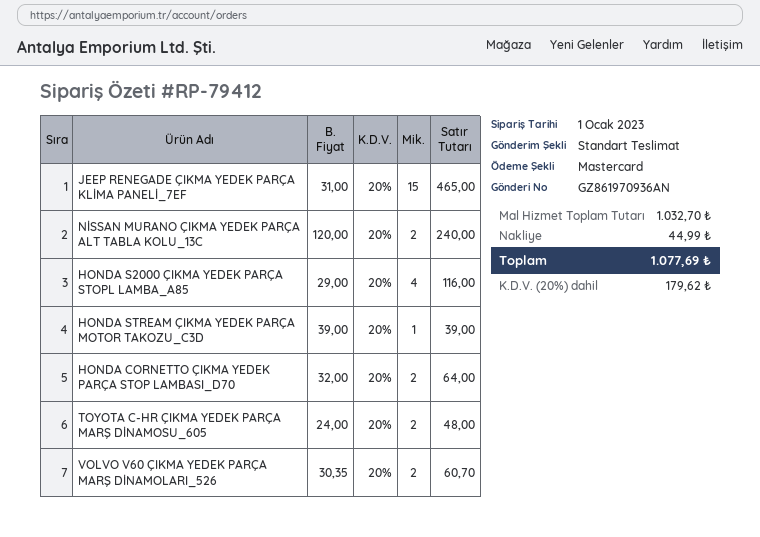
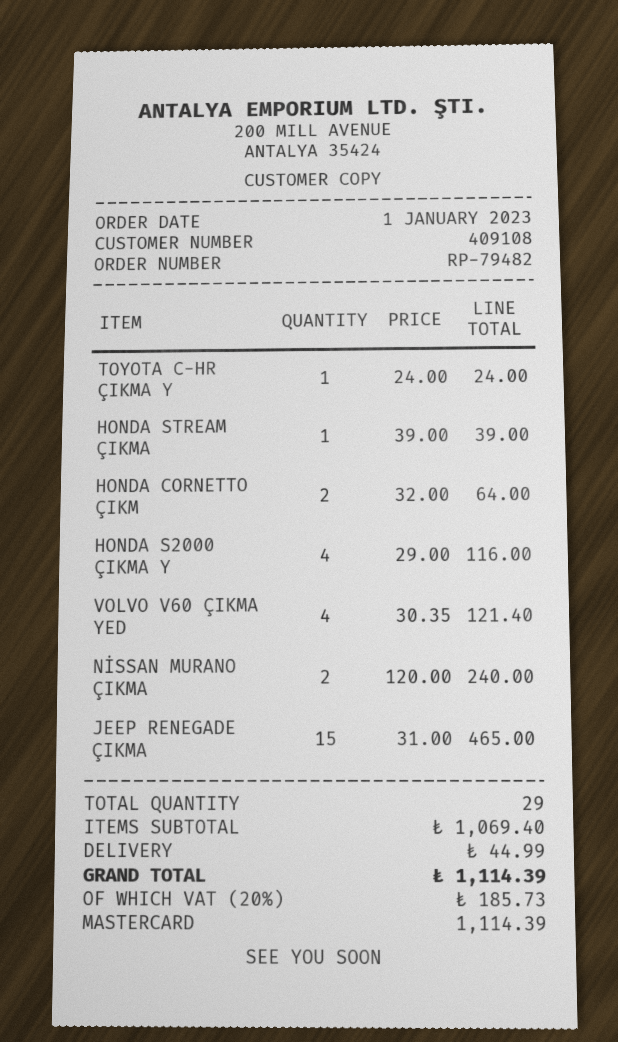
order number: RP-79412 -> RP-79482
TOYOTA C-HR ÇIKMA YEDEK PARÇA MARŞ DİNAMOSU_605: 2 x 24.00 = 48.00 -> 1 x 24.00 = 24.00
VOLVO V60 ÇIKMA YEDEK PARÇA MARŞ DİNAMOLARI_526: 2 x 30.35 = 60.70 -> 4 x 30.35 = 121.40
subtotal: 1032.70 -> 1069.40
tax: 20% = 179.62 -> 20% = 185.73
total: 1077.69 -> 1114.39

